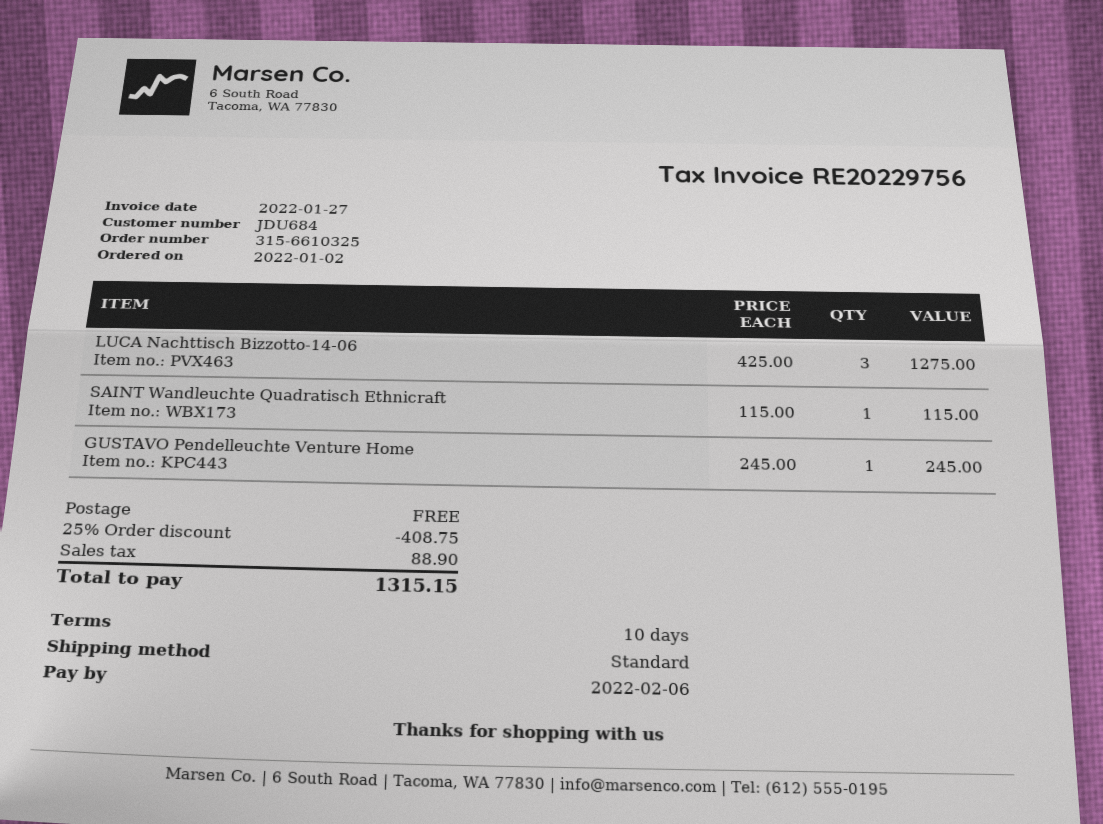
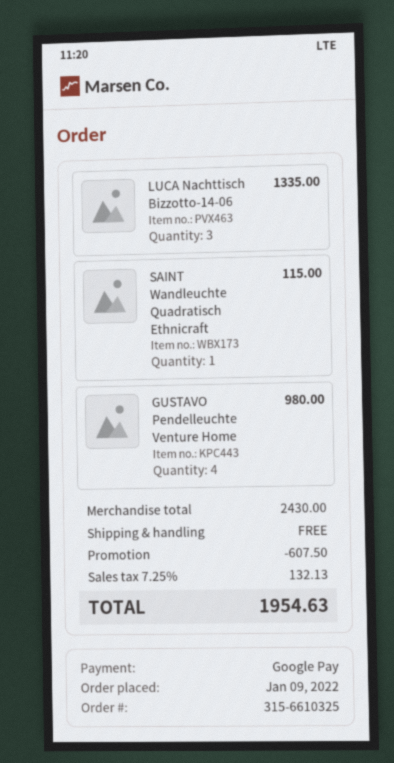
order date: 2022-01-02 -> 2022-01-09
LUCA Nachttisch Bizzotto-14-06: 3 for 1275.00 -> 3 for 1335.00
GUSTAVO Pendelleuchte Venture Home: 1 for 245.00 -> 4 for 980.00
discount: 408.75 -> 607.50
tax: 88.90 -> 132.13
total: 1315.15 -> 1954.63

